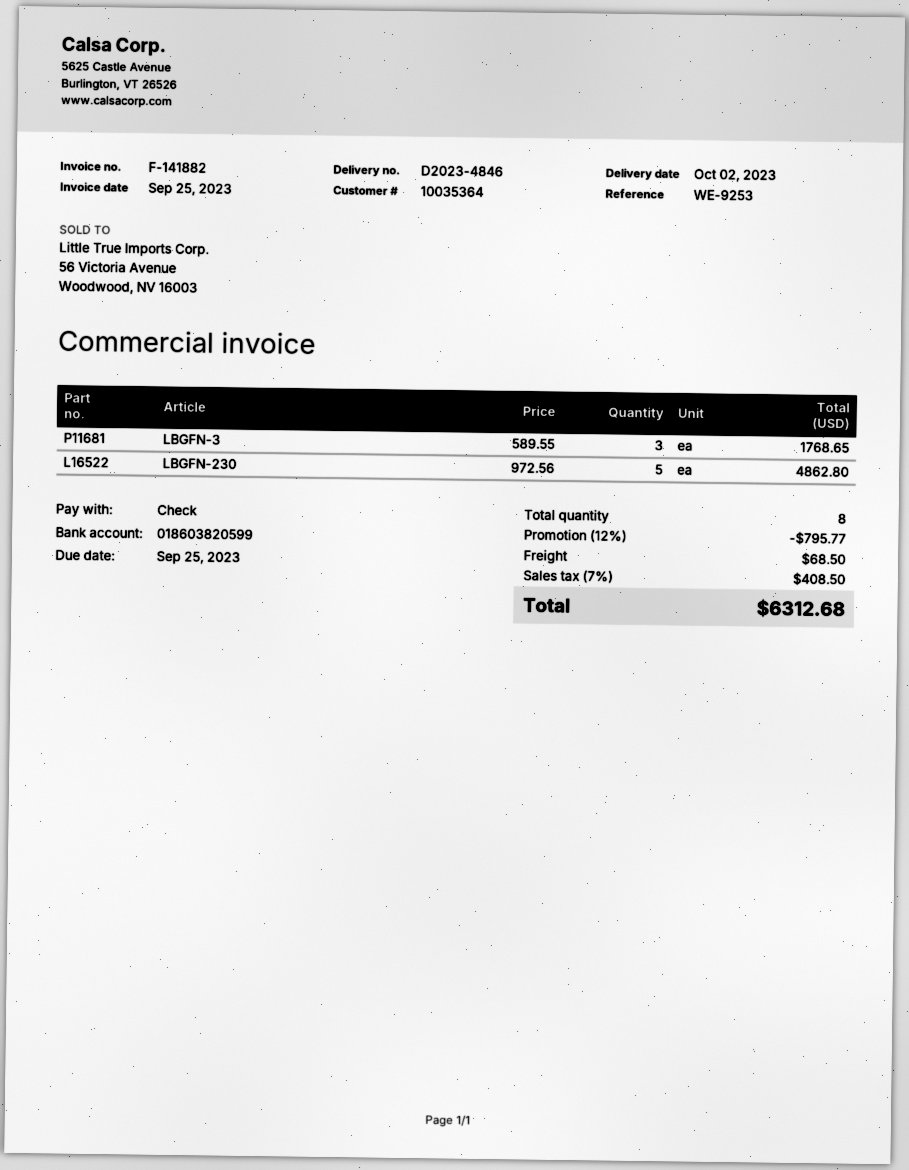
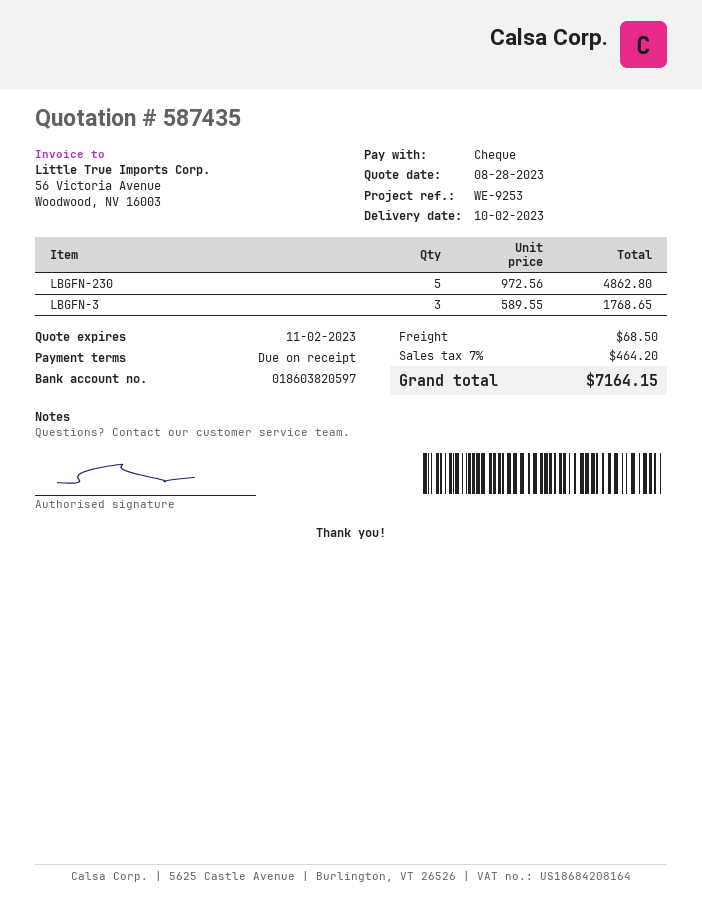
bank account: 018603820599 -> 018603820597
discount: 12% = 795.77 -> none
tax: 7% = 408.50 -> 7% = 464.20
total: 6312.68 -> 7164.15

